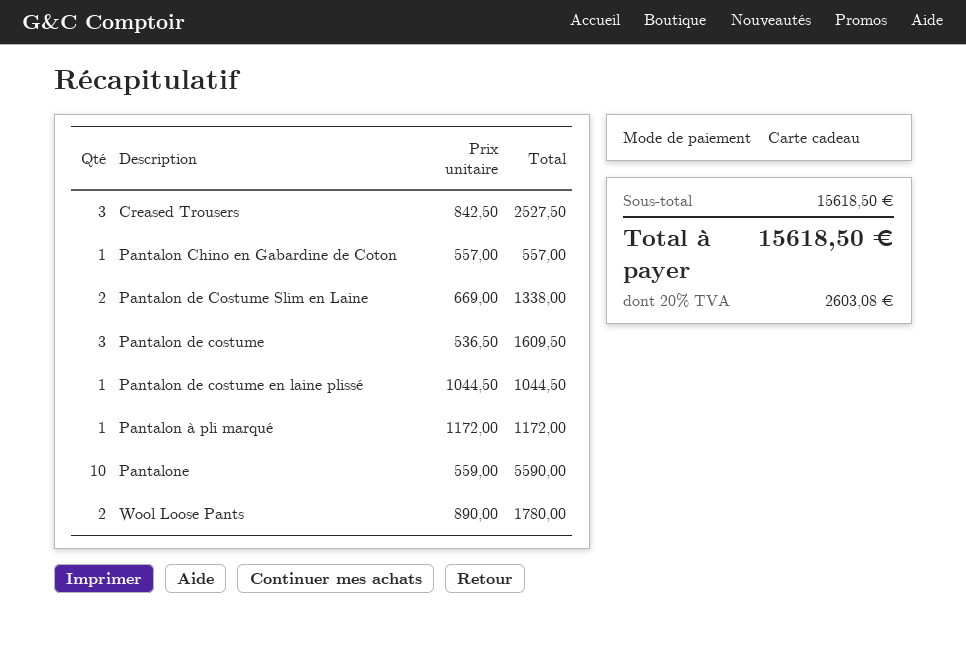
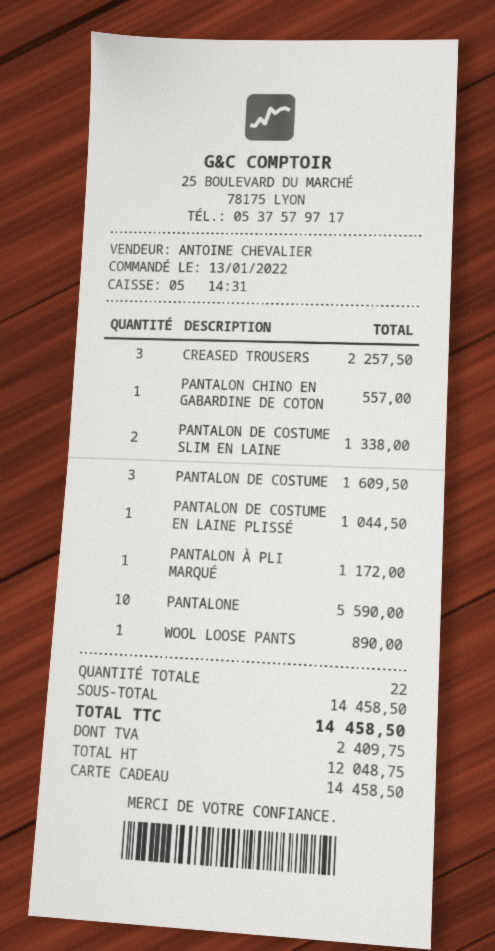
Creased Trousers: 3 for 2527.50 -> 3 for 2257.50
Wool Loose Pants: 2 for 1780.00 -> 1 for 890.00
subtotal: 15618.50 -> 14458.50
tax: 2603.08 -> 2409.75
total: 15618.50 -> 14458.50

